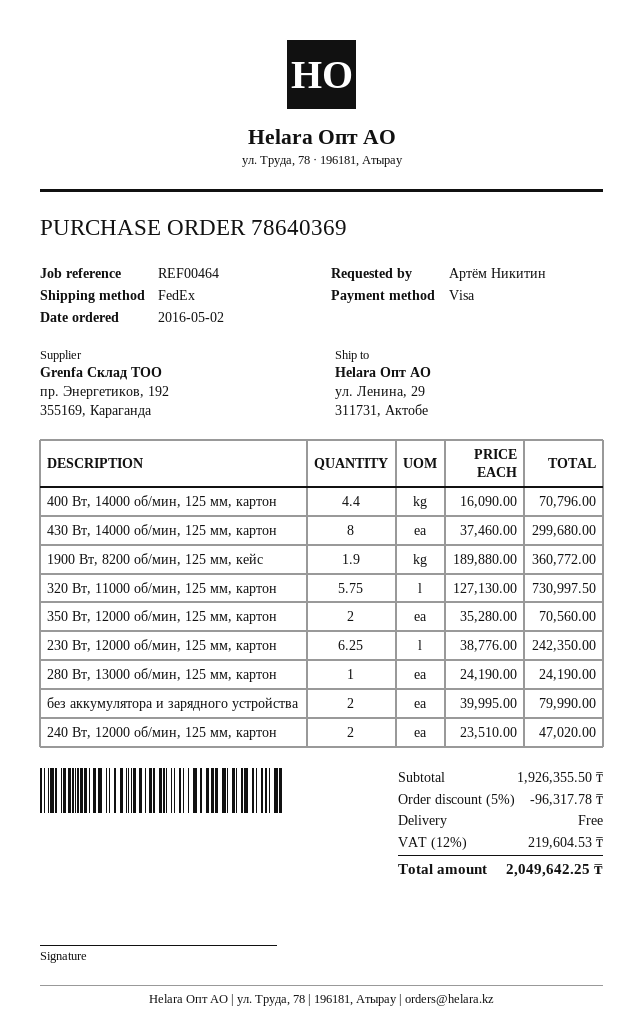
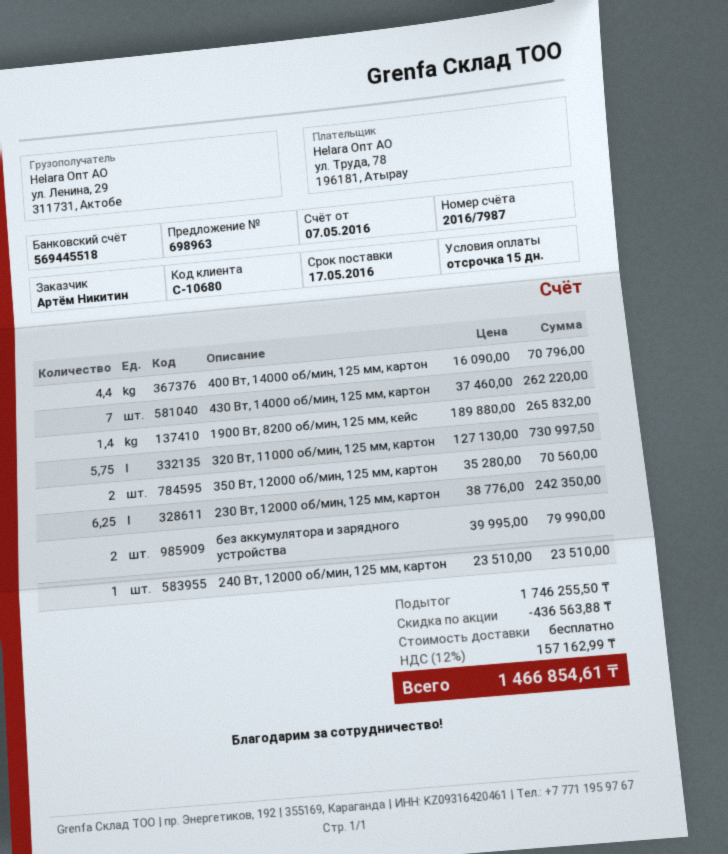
430 Вт, 14000 об/мин, 125 мм, картон: 8 x 37460.00 = 299680.00 -> 7 x 37460.00 = 262220.00
1900 Вт, 8200 об/мин, 125 мм, кейс: 1.9 x 189880.00 = 360772.00 -> 1.4 x 189880.00 = 265832.00
280 Вт, 13000 об/мин, 125 мм, картон: 1 x 24190.00 = 24190.00 -> none
240 Вт, 12000 об/мин, 125 мм, картон: 2 x 23510.00 = 47020.00 -> 1 x 23510.00 = 23510.00
subtotal: 1926355.50 -> 1746255.50
discount: 96317.78 -> 436563.88
tax: 12% = 219604.53 -> 12% = 157162.99
total: 2049642.25 -> 1466854.61

